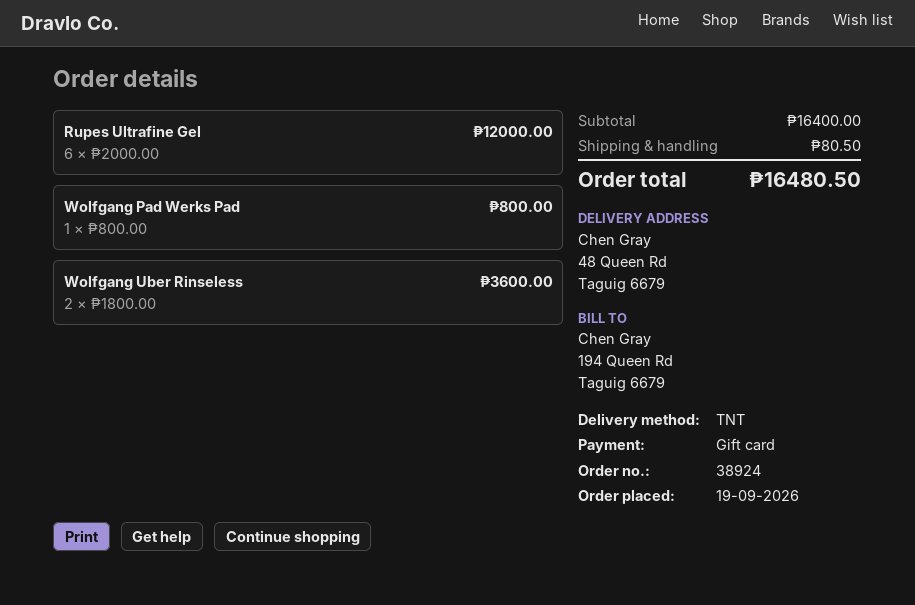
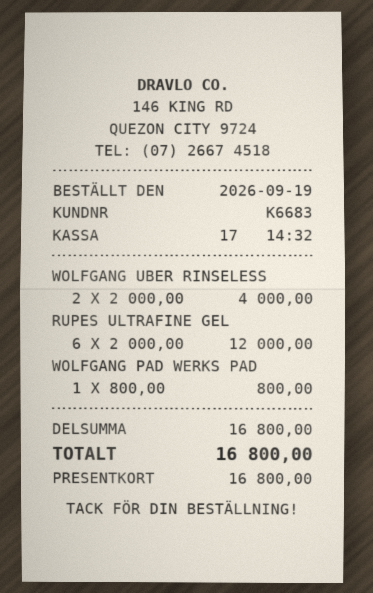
Wolfgang Uber Rinseless: 2 x 1800.00 = 3600.00 -> 2 x 2000.00 = 4000.00
subtotal: 16400.00 -> 16800.00
shipping: 80.50 -> none
total: 16480.50 -> 16800.00

